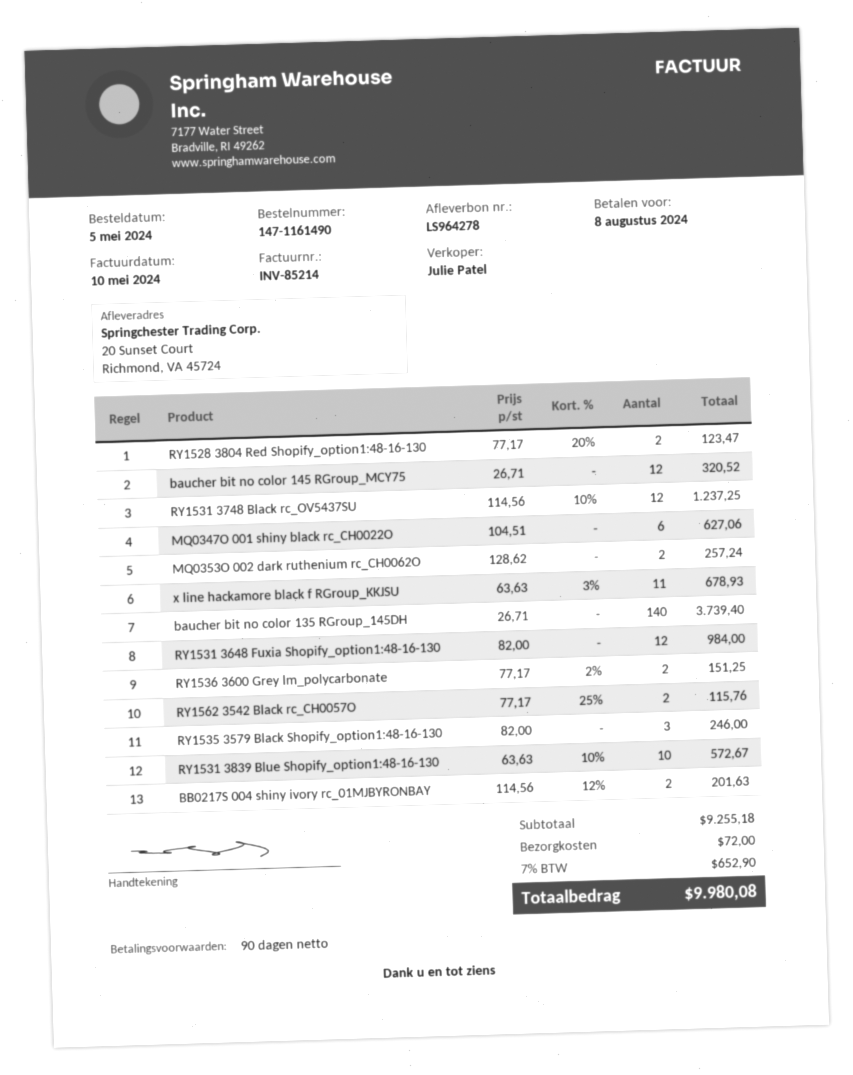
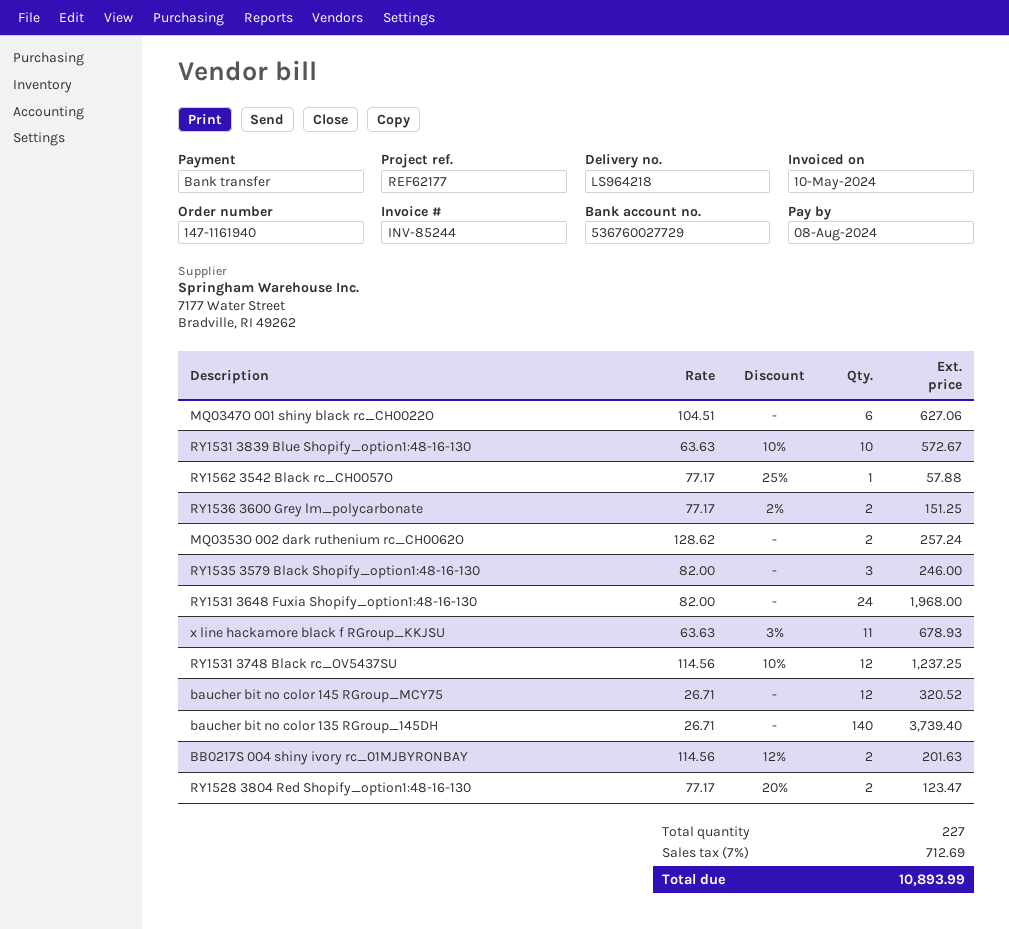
order number: 147-1161490 -> 147-1161940
delivery note number: LS964278 -> LS964218
invoice number: INV-85214 -> INV-85244
RY1531 3648 Fuxia Shopify_option1:48-16-130: 12 x 82.00 = 984.00 -> 24 x 82.00 = 1968.00
RY1562 3542 Black rc_CH0057O: 2 x 77.17 - 25% = 115.76 -> 1 x 77.17 - 25% = 57.88
shipping: 72.00 -> none
tax: 7% = 652.90 -> 7% = 712.69
total: 9980.08 -> 10893.99

